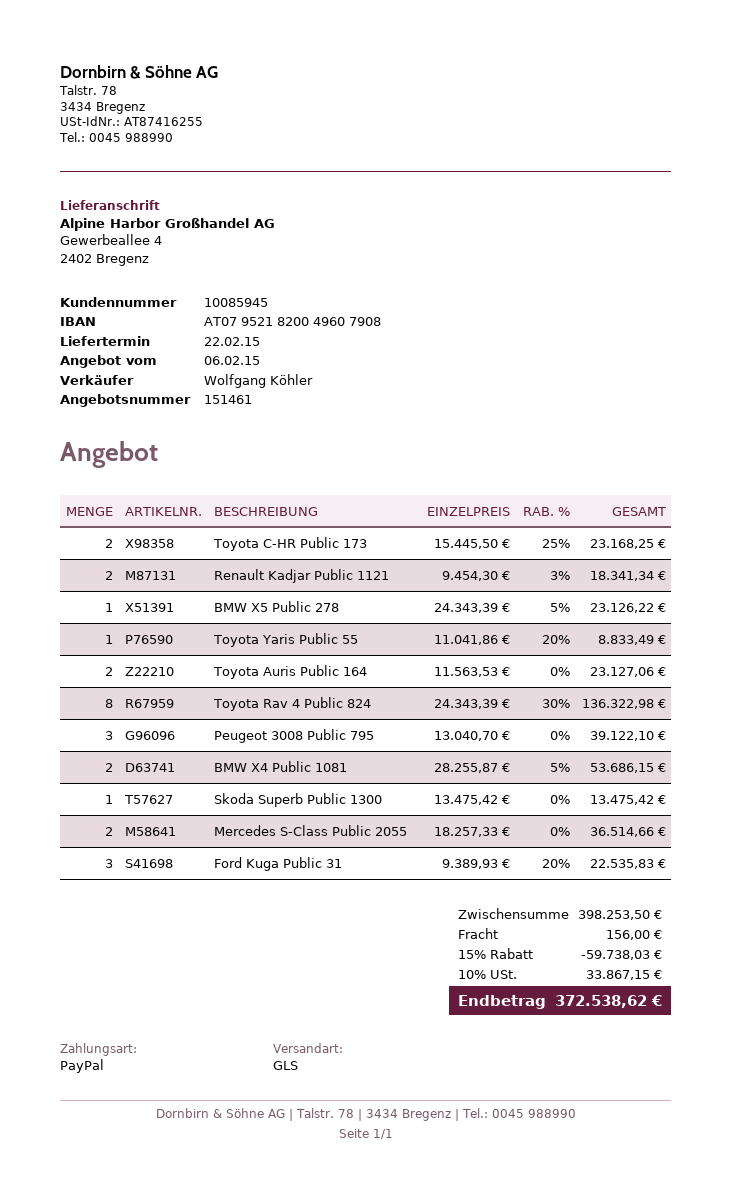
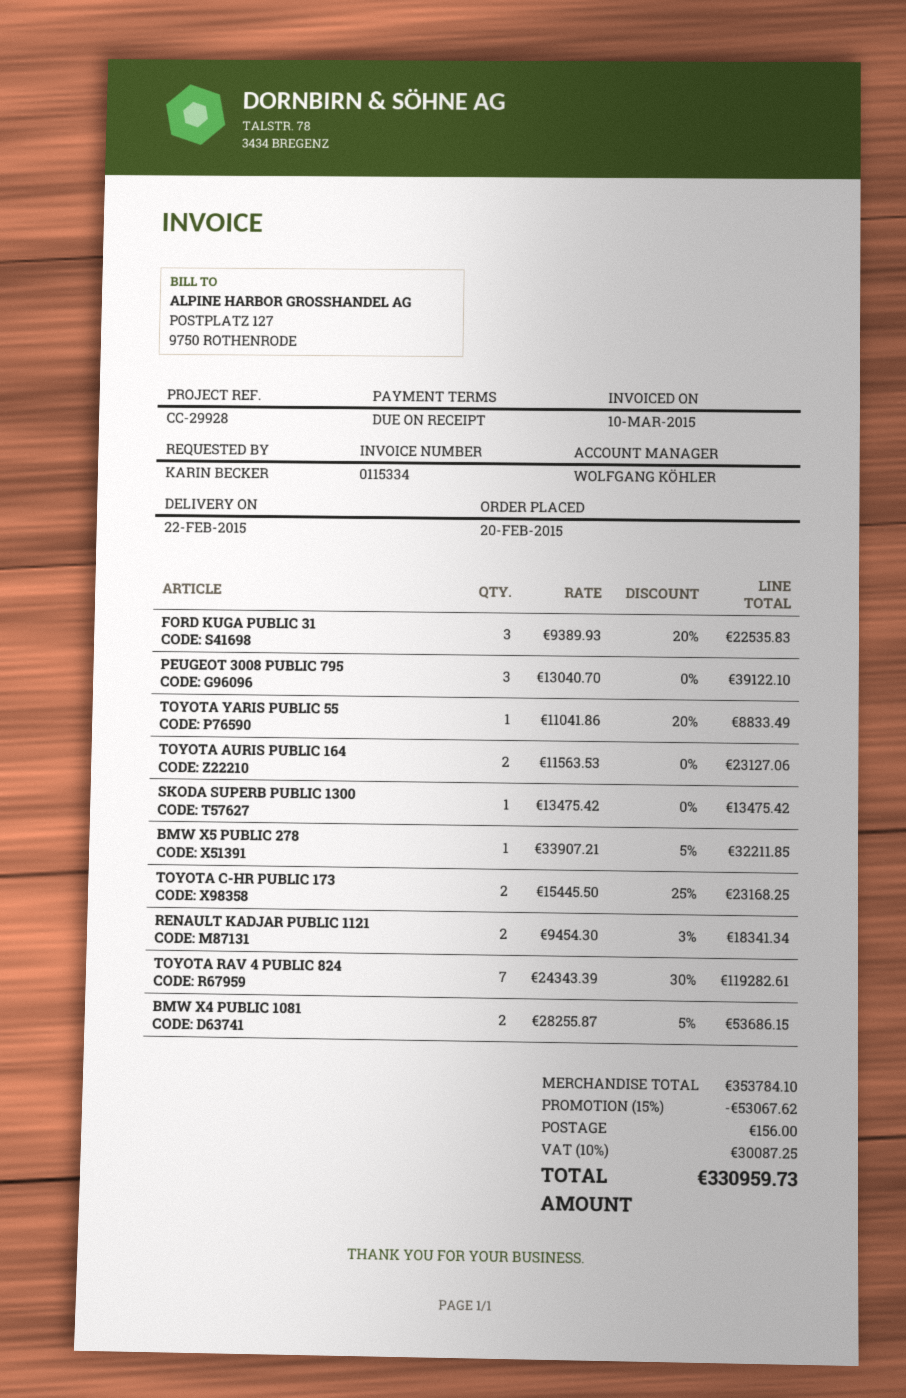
BMW X5 Public 278: 1 x 24343.39 - 5% = 23126.22 -> 1 x 33907.21 - 5% = 32211.85
Toyota Rav 4 Public 824: 8 x 24343.39 - 30% = 136322.98 -> 7 x 24343.39 - 30% = 119282.61
Mercedes S-Class Public 2055: 2 x 18257.33 = 36514.66 -> none
subtotal: 398253.50 -> 353784.10
discount: 15% = 59738.03 -> 15% = 53067.62
tax: 10% = 33867.15 -> 10% = 30087.25
total: 372538.62 -> 330959.73

